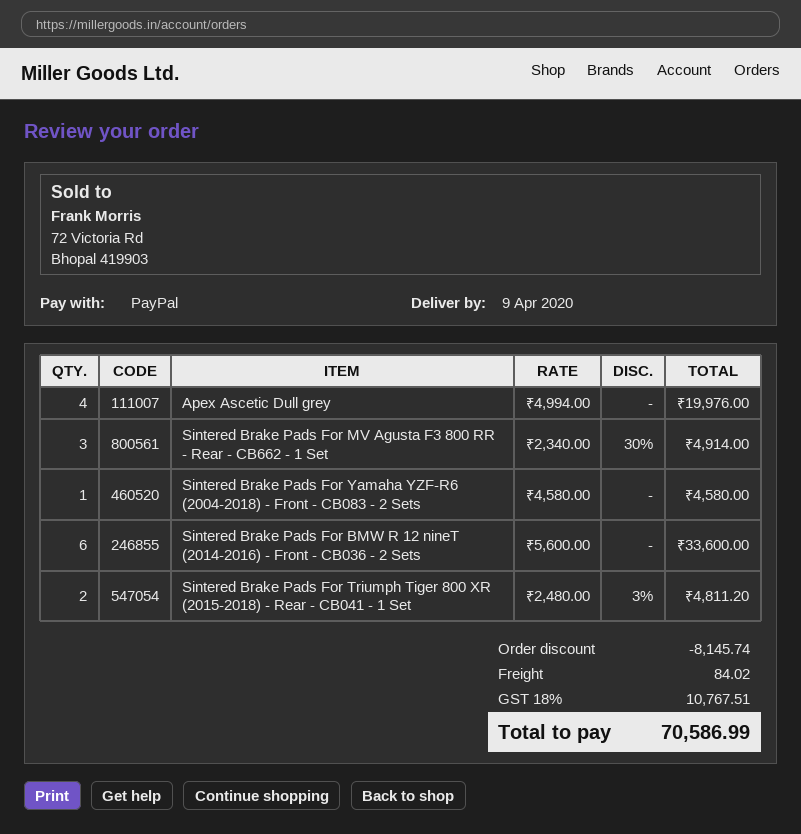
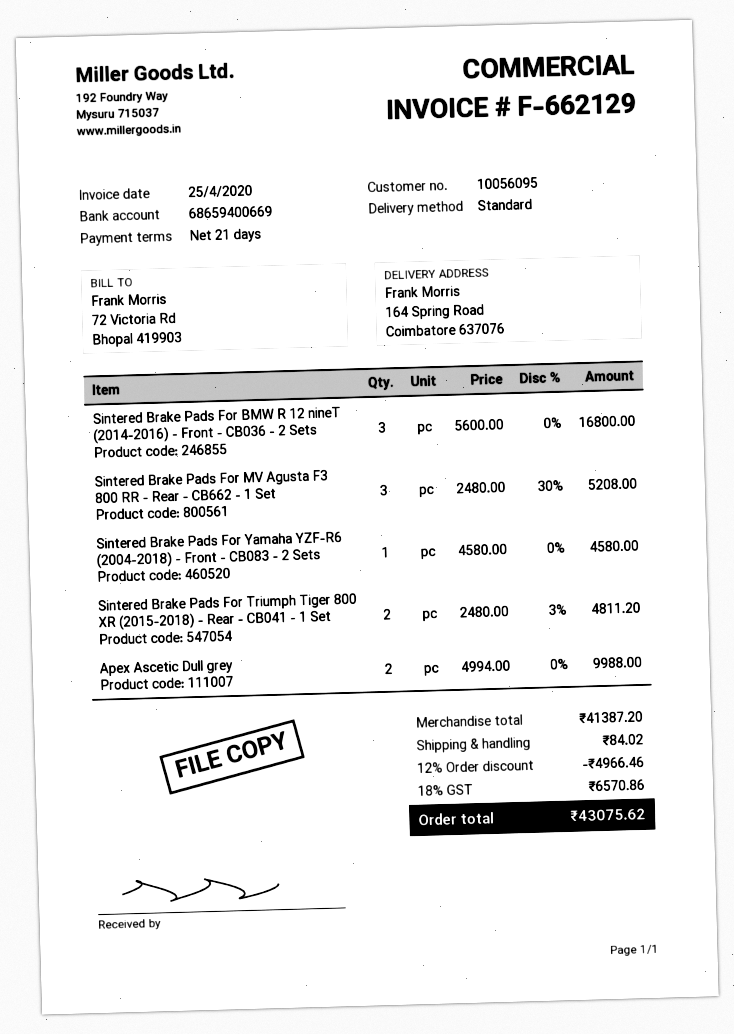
Apex Ascetic Dull grey: 4 x 4994.00 = 19976.00 -> 2 x 4994.00 = 9988.00
Sintered Brake Pads For MV Agusta F3 800 RR - Rear - CB662 - 1 Set: 3 x 2340.00 - 30% = 4914.00 -> 3 x 2480.00 - 30% = 5208.00
Sintered Brake Pads For BMW R 12 nineT (2014-2016) - Front - CB036 - 2 Sets: 6 x 5600.00 = 33600.00 -> 3 x 5600.00 = 16800.00
discount: 8145.74 -> 4966.46
tax: 18% = 10767.51 -> 18% = 6570.86
total: 70586.99 -> 43075.62

